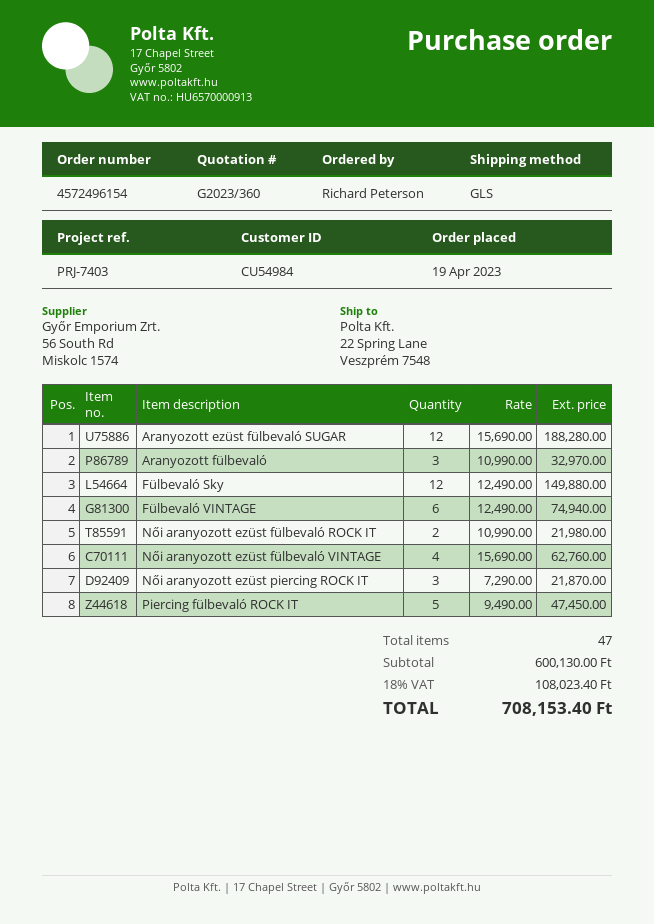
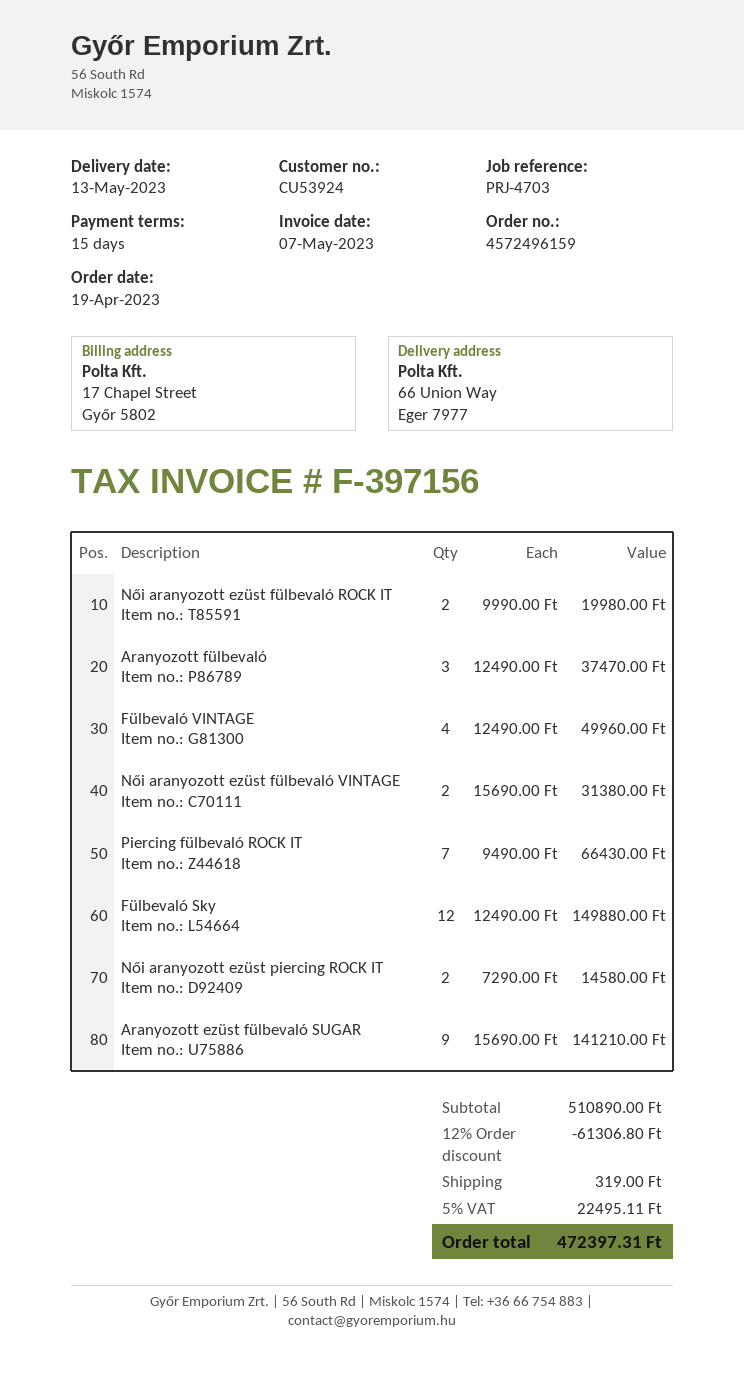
order number: 4572496154 -> 4572496159
customer number: CU54984 -> CU53924
reference: PRJ-7403 -> PRJ-4703
ship to: 22 Spring Lane, Veszprém 7548 -> 66 Union Way, Eger 7977
Aranyozott ezüst fülbevaló SUGAR: 12 x 15690.00 = 188280.00 -> 9 x 15690.00 = 141210.00
Aranyozott fülbevaló: 3 x 10990.00 = 32970.00 -> 3 x 12490.00 = 37470.00
Fülbevaló VINTAGE: 6 x 12490.00 = 74940.00 -> 4 x 12490.00 = 49960.00
Női aranyozott ezüst fülbevaló ROCK IT: 2 x 10990.00 = 21980.00 -> 2 x 9990.00 = 19980.00
Női aranyozott ezüst fülbevaló VINTAGE: 4 x 15690.00 = 62760.00 -> 2 x 15690.00 = 31380.00
Női aranyozott ezüst piercing ROCK IT: 3 x 7290.00 = 21870.00 -> 2 x 7290.00 = 14580.00
Piercing fülbevaló ROCK IT: 5 x 9490.00 = 47450.00 -> 7 x 9490.00 = 66430.00
subtotal: 600130.00 -> 510890.00
discount: none -> 12% = 61306.80
shipping: none -> 319.00
tax: 18% = 108023.40 -> 5% = 22495.11
total: 708153.40 -> 472397.31

